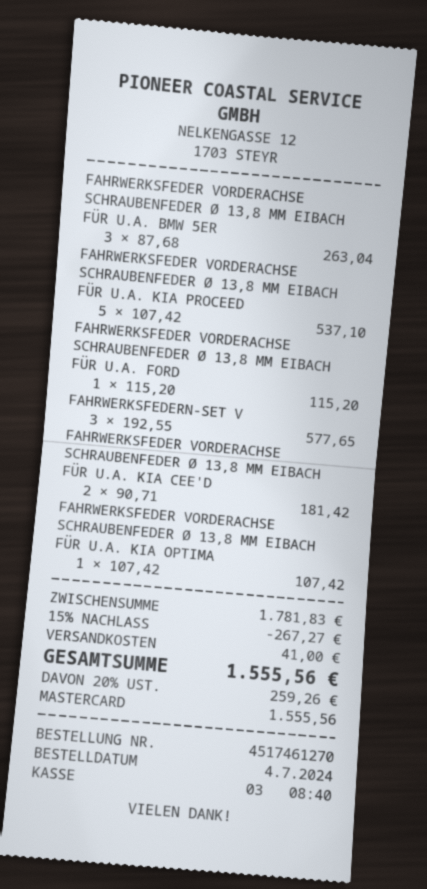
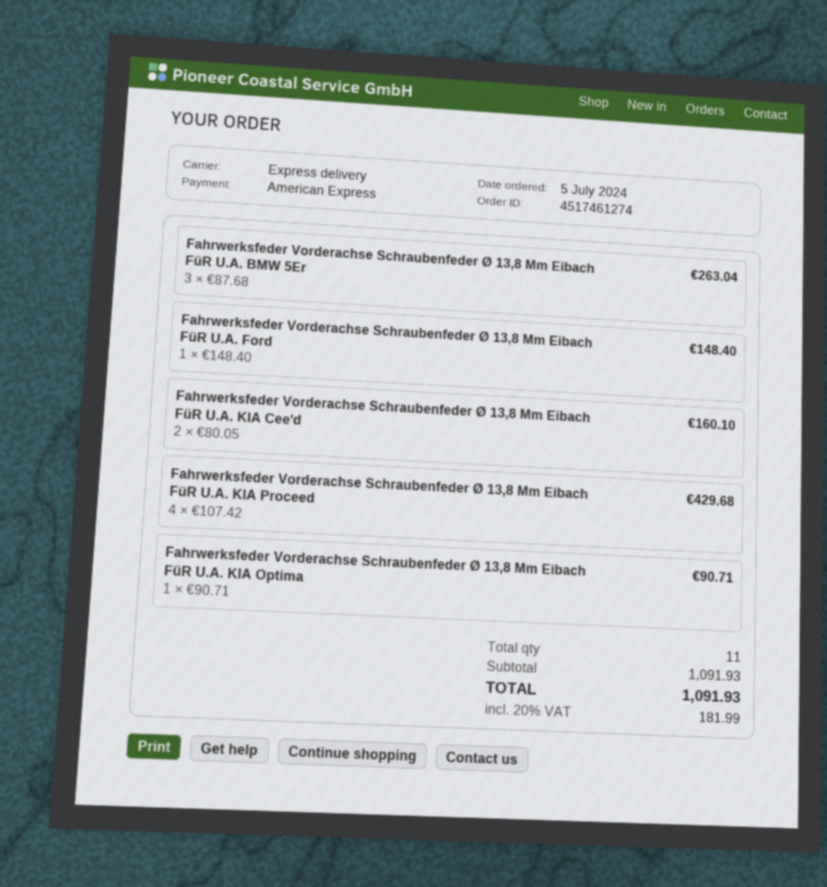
order number: 4517461270 -> 4517461274
order date: 2024-07-04 -> 2024-07-05
payment method: Mastercard -> American Express
FAHRWERKSFEDER VORDERACHSE SCHRAUBENFEDER Ø 13,8 MM EIBACH FÜR U.A. KIA PROCEED: 5 x 107.42 = 537.10 -> 4 x 107.42 = 429.68
FAHRWERKSFEDER VORDERACHSE SCHRAUBENFEDER Ø 13,8 MM EIBACH FÜR U.A. FORD: 1 x 115.20 = 115.20 -> 1 x 148.40 = 148.40
FAHRWERKSFEDERN-SET V: 3 x 192.55 = 577.65 -> none
FAHRWERKSFEDER VORDERACHSE SCHRAUBENFEDER Ø 13,8 MM EIBACH FÜR U.A. KIA CEE'D: 2 x 90.71 = 181.42 -> 2 x 80.05 = 160.10
FAHRWERKSFEDER VORDERACHSE SCHRAUBENFEDER Ø 13,8 MM EIBACH FÜR U.A. KIA OPTIMA: 1 x 107.42 = 107.42 -> 1 x 90.71 = 90.71
subtotal: 1781.83 -> 1091.93
discount: 15% = 267.27 -> none
shipping: 41.00 -> none
tax: 20% = 259.26 -> 20% = 181.99
total: 1555.56 -> 1091.93

